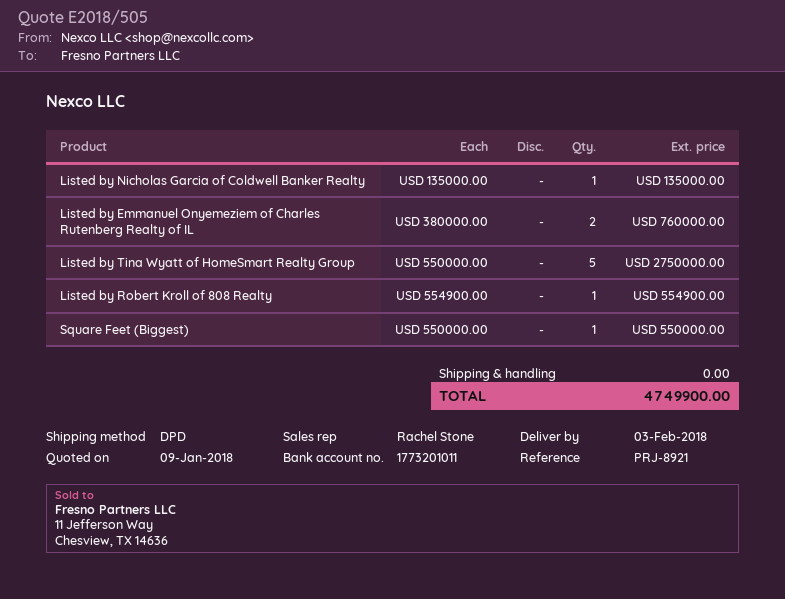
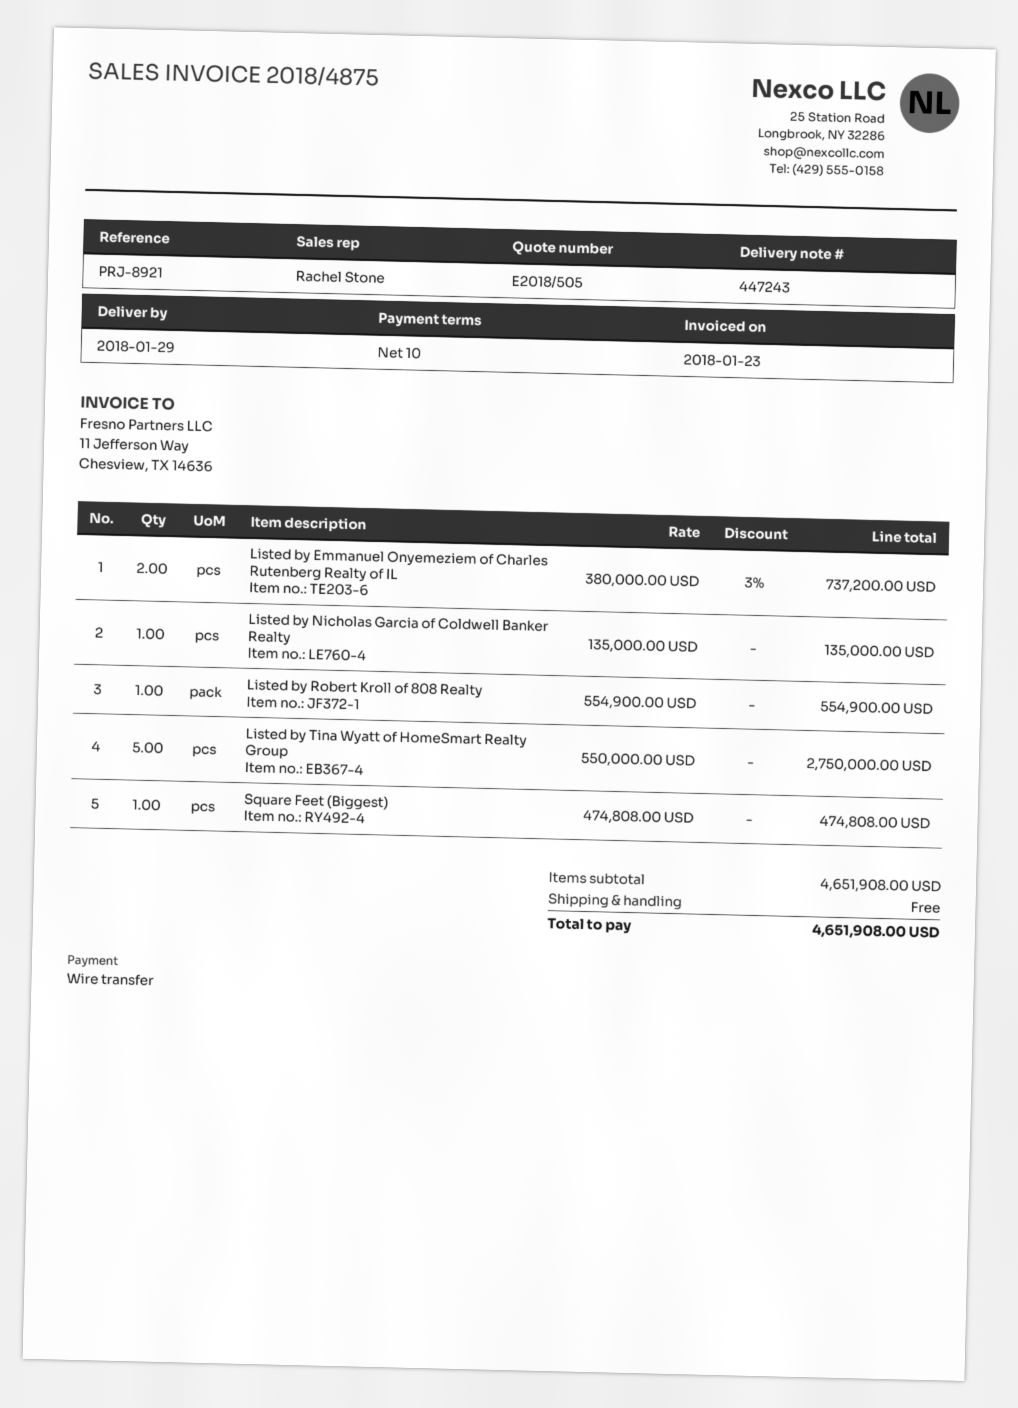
delivery date: 2018-02-03 -> 2018-01-29
Listed by Emmanuel Onyemeziem of Charles Rutenberg Realty of IL: 2 x 380000.00 = 760000.00 -> 2 x 380000.00 - 3% = 737200.00
Square Feet (Biggest): 1 x 550000.00 = 550000.00 -> 1 x 474808.00 = 474808.00
total: 4749900.00 -> 4651908.00

